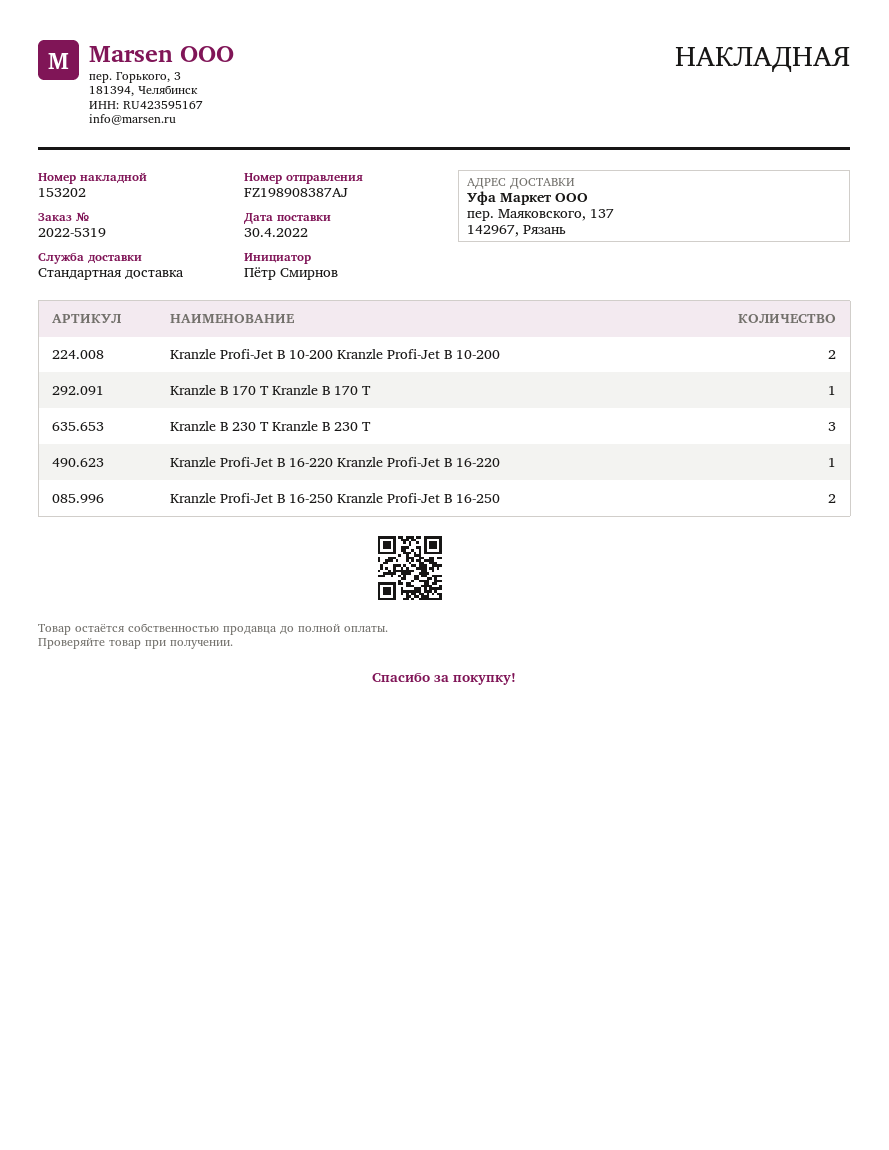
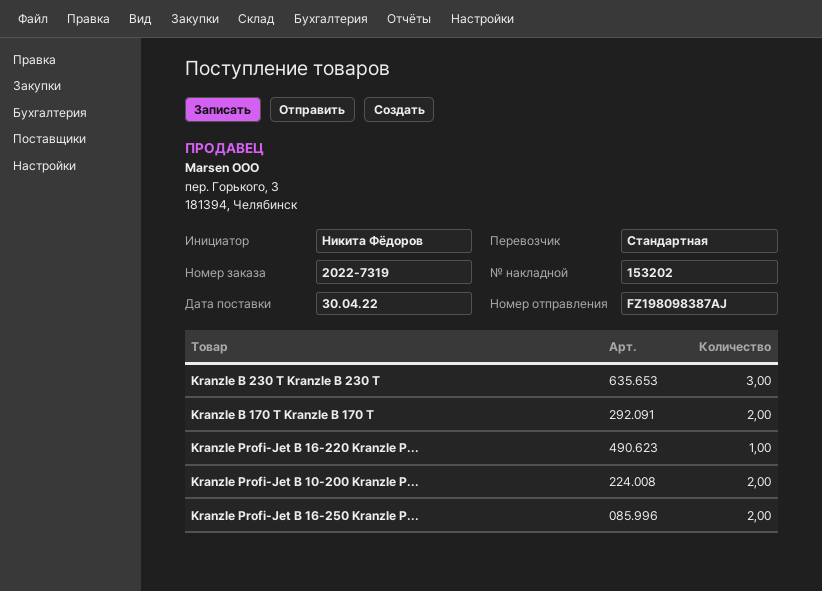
order number: 2022-5319 -> 2022-7319
ordered by: Пётр Смирнов -> Никита Фёдоров
tracking number: FZ198908387AJ -> FZ198098387AJ
Kranzle B 170 T Kranzle B 170 T: 1 -> 2

